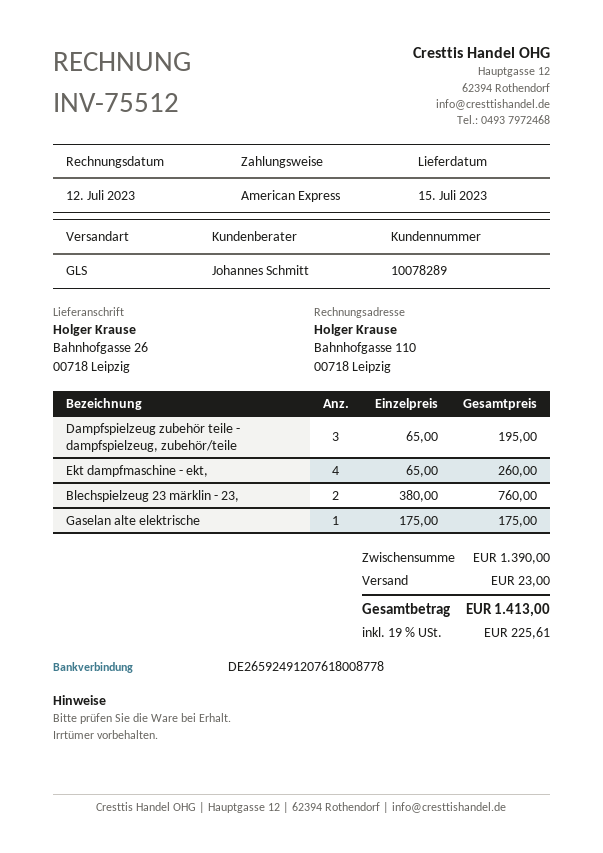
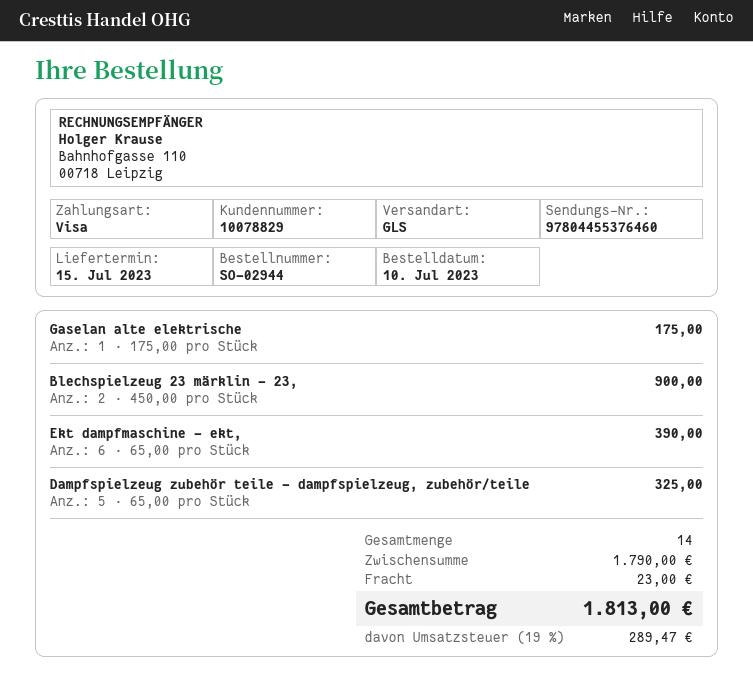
customer number: 10078289 -> 10078829
payment method: American Express -> Visa
Dampfspielzeug zubehör teile - dampfspielzeug, zubehör/teile: 3 x 65.00 = 195.00 -> 5 x 65.00 = 325.00
Ekt dampfmaschine - ekt,: 4 x 65.00 = 260.00 -> 6 x 65.00 = 390.00
Blechspielzeug 23 märklin - 23,: 2 x 380.00 = 760.00 -> 2 x 450.00 = 900.00
subtotal: 1390.00 -> 1790.00
tax: 19% = 225.61 -> 19% = 289.47
total: 1413.00 -> 1813.00

